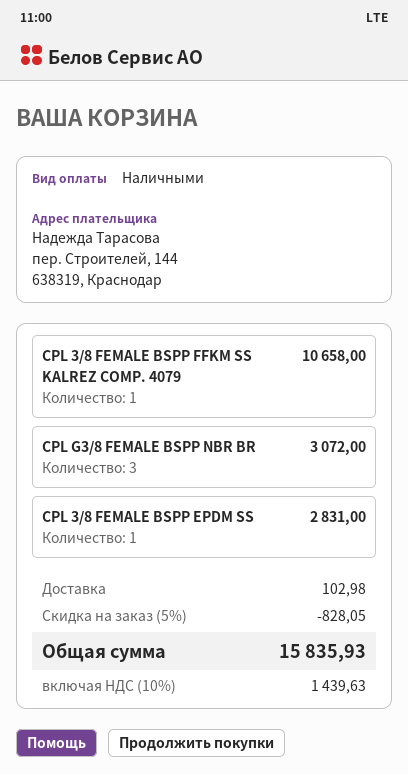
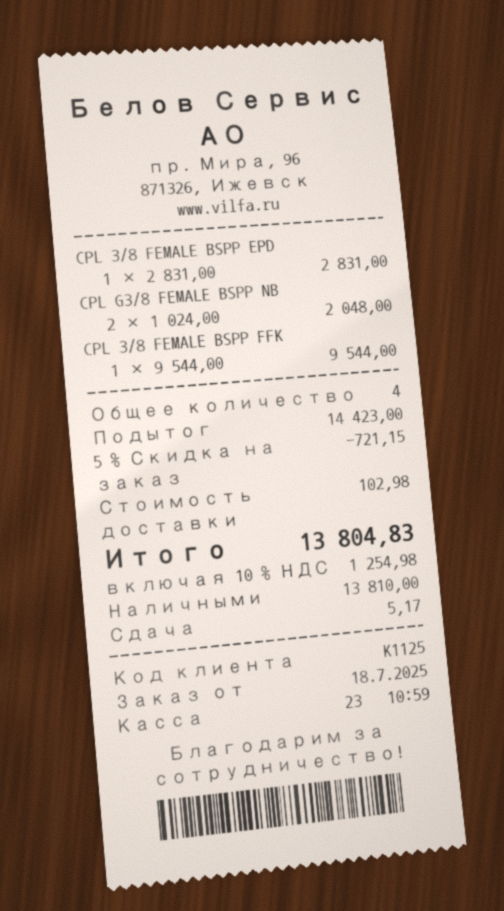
CPL 3/8 FEMALE BSPP FFKM SS KALREZ COMP. 4079: 1 for 10658.00 -> 1 for 9544.00
CPL G3/8 FEMALE BSPP NBR BR: 3 for 3072.00 -> 2 for 2048.00
discount: 5% = 828.05 -> 5% = 721.15
tax: 10% = 1439.63 -> 10% = 1254.98
total: 15835.93 -> 13804.83

